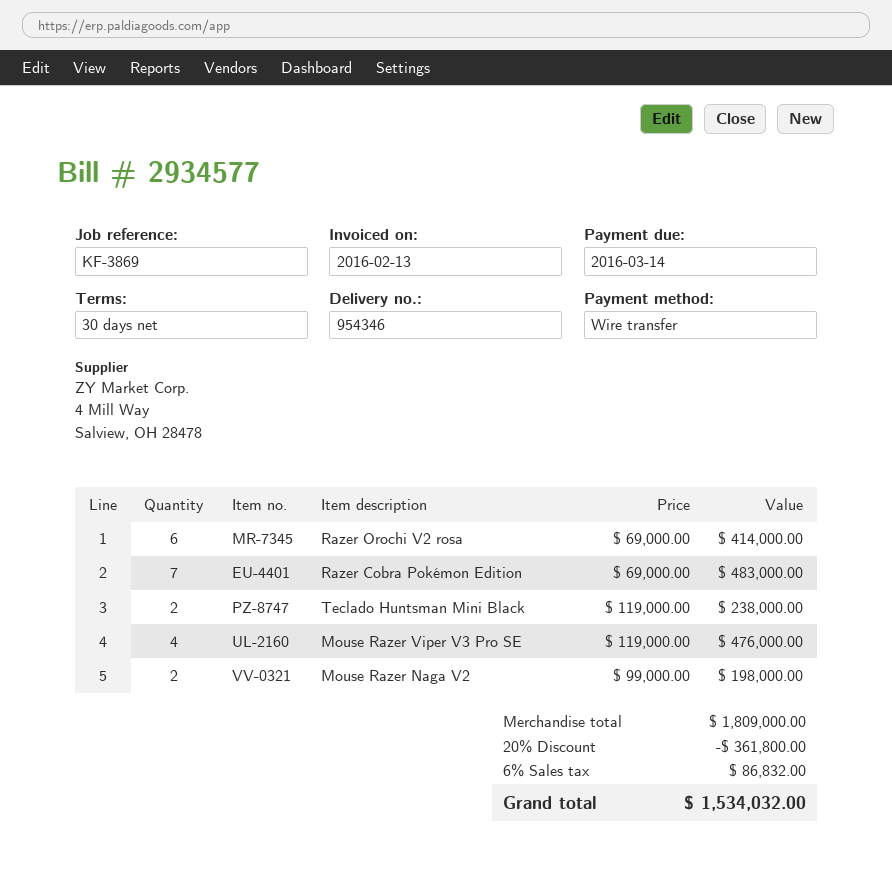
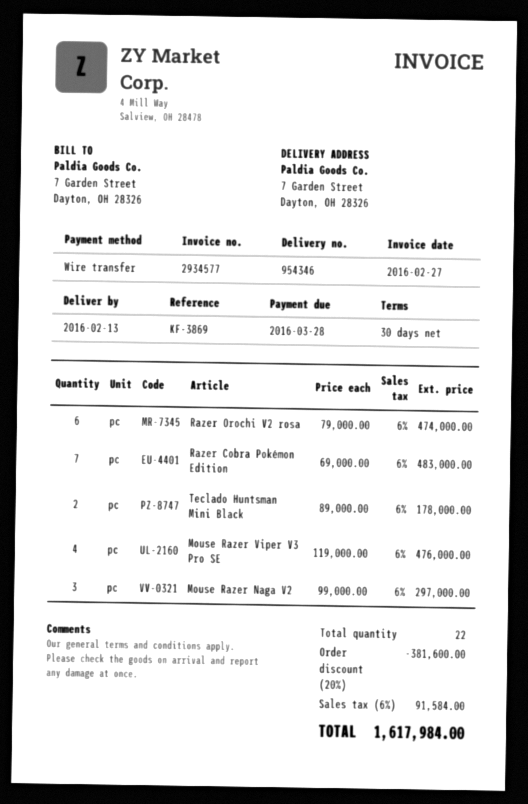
invoice date: 2016-02-13 -> 2016-02-27
due date: 2016-03-14 -> 2016-03-28
Razer Orochi V2 rosa: 6 x 69000.00 = 414000.00 -> 6 x 79000.00 = 474000.00
Teclado Huntsman Mini Black: 2 x 119000.00 = 238000.00 -> 2 x 89000.00 = 178000.00
Mouse Razer Naga V2: 2 x 99000.00 = 198000.00 -> 3 x 99000.00 = 297000.00
discount: 20% = 361800.00 -> 20% = 381600.00
tax: 6% = 86832.00 -> 6% = 91584.00
total: 1534032.00 -> 1617984.00

